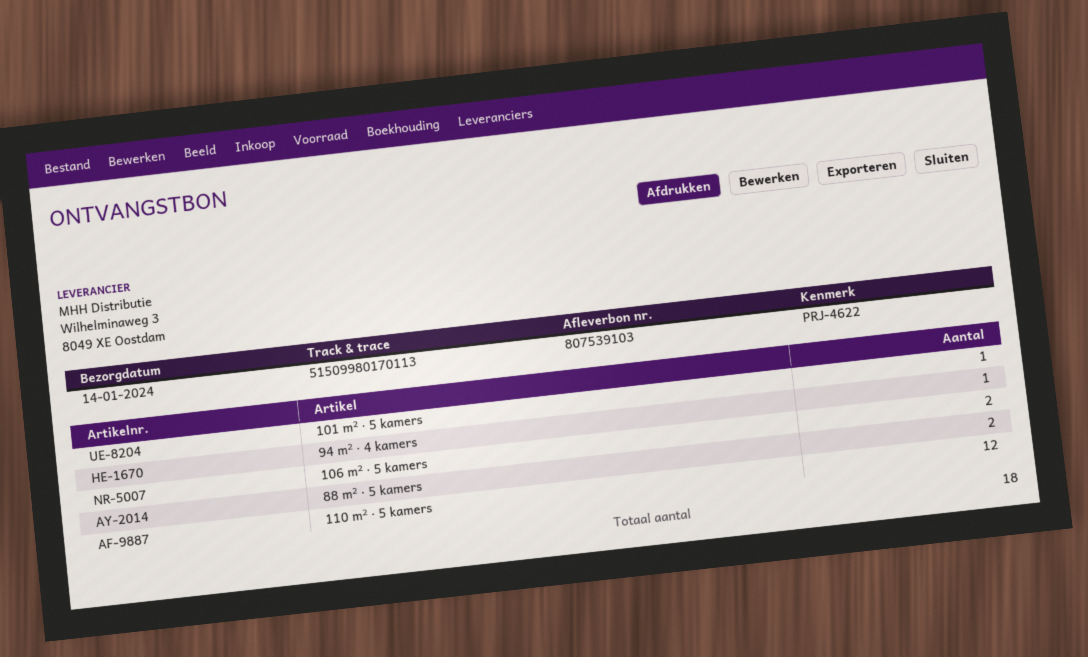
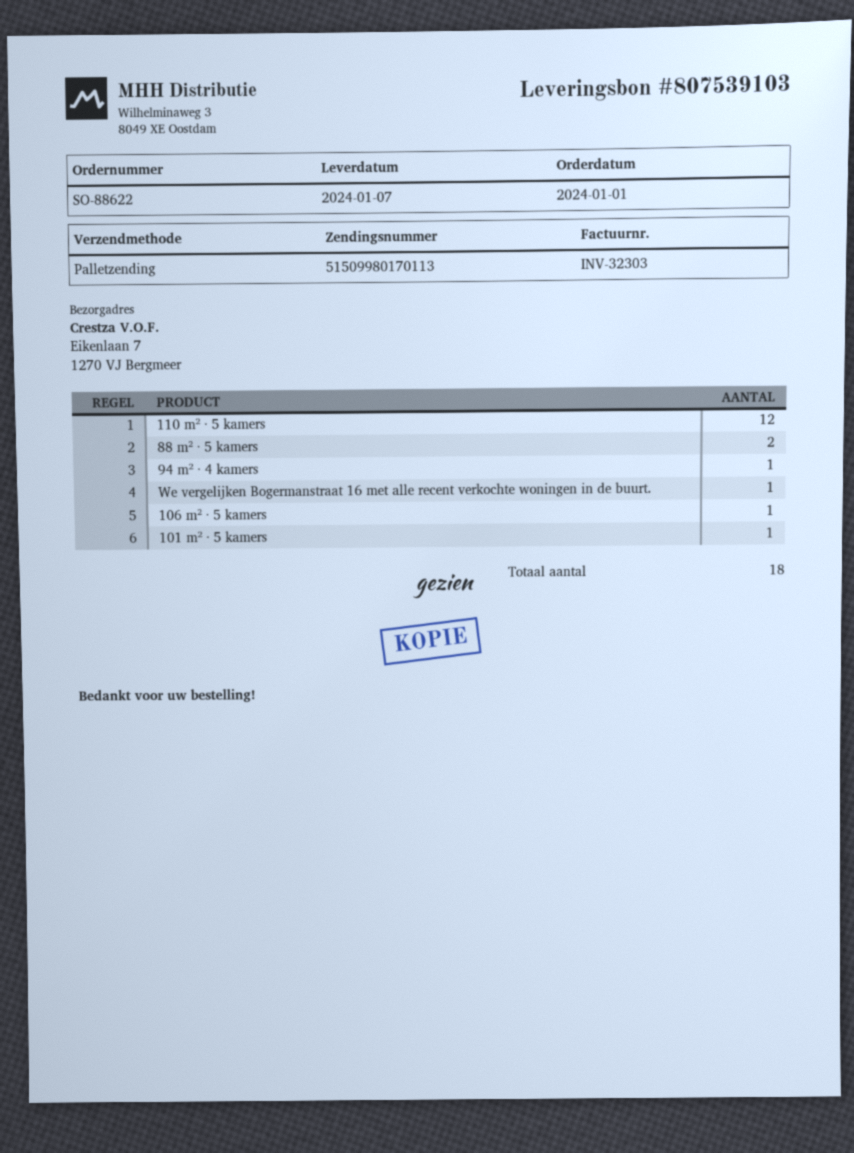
delivery date: 2024-01-14 -> 2024-01-07
106 m² · 5 kamers: 2 -> 1
We vergelijken Bogermanstraat 16 met alle recent verkochte woningen in de buurt.: none -> 1

